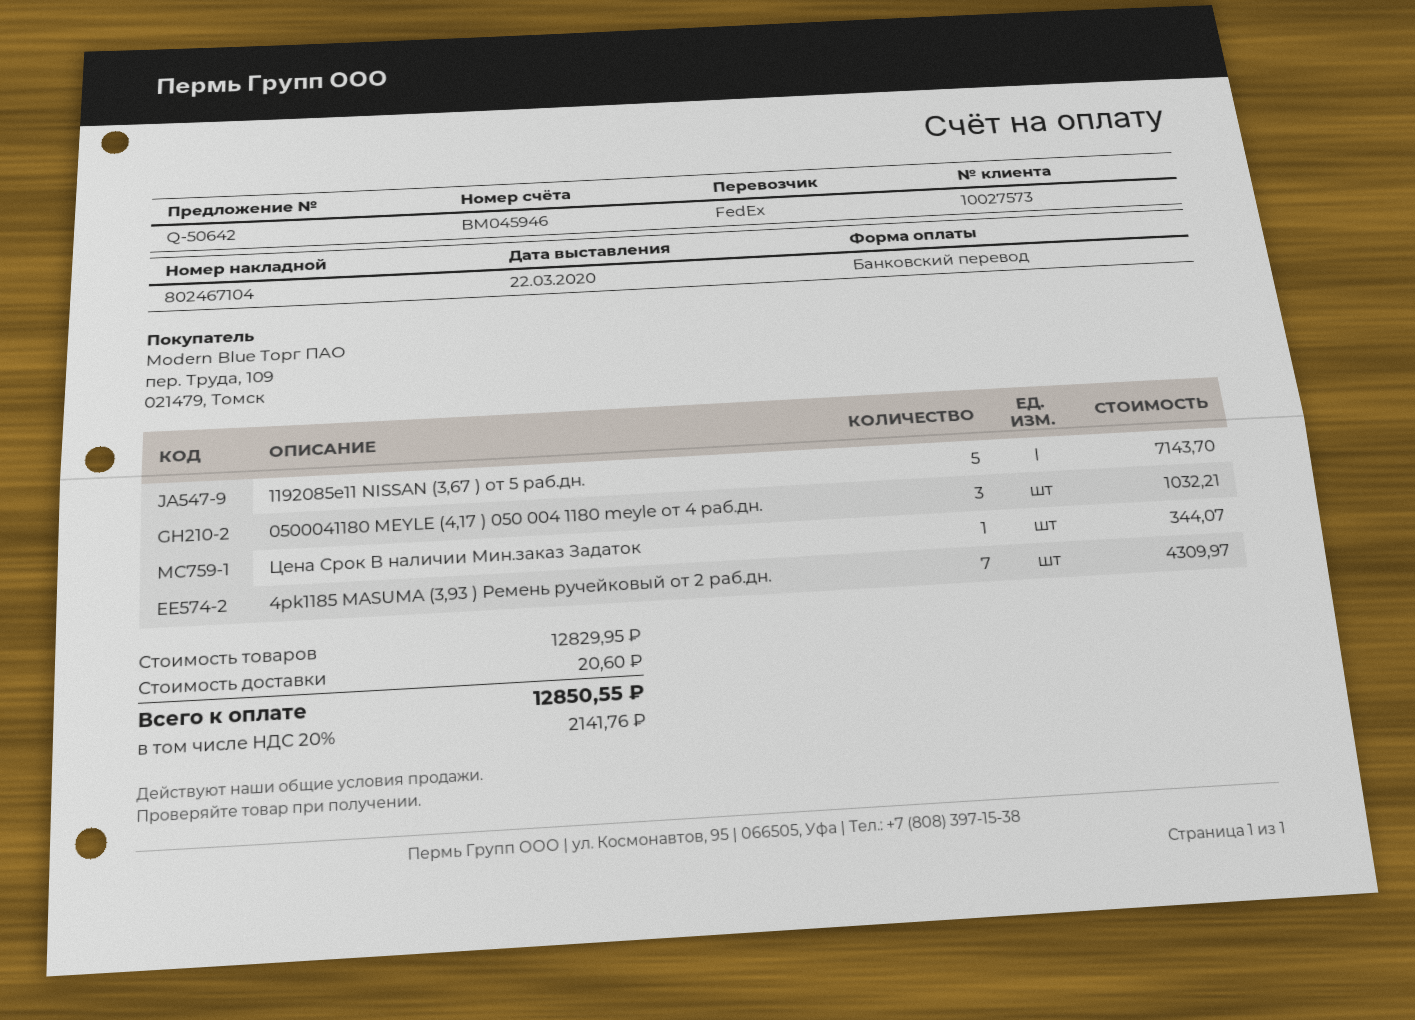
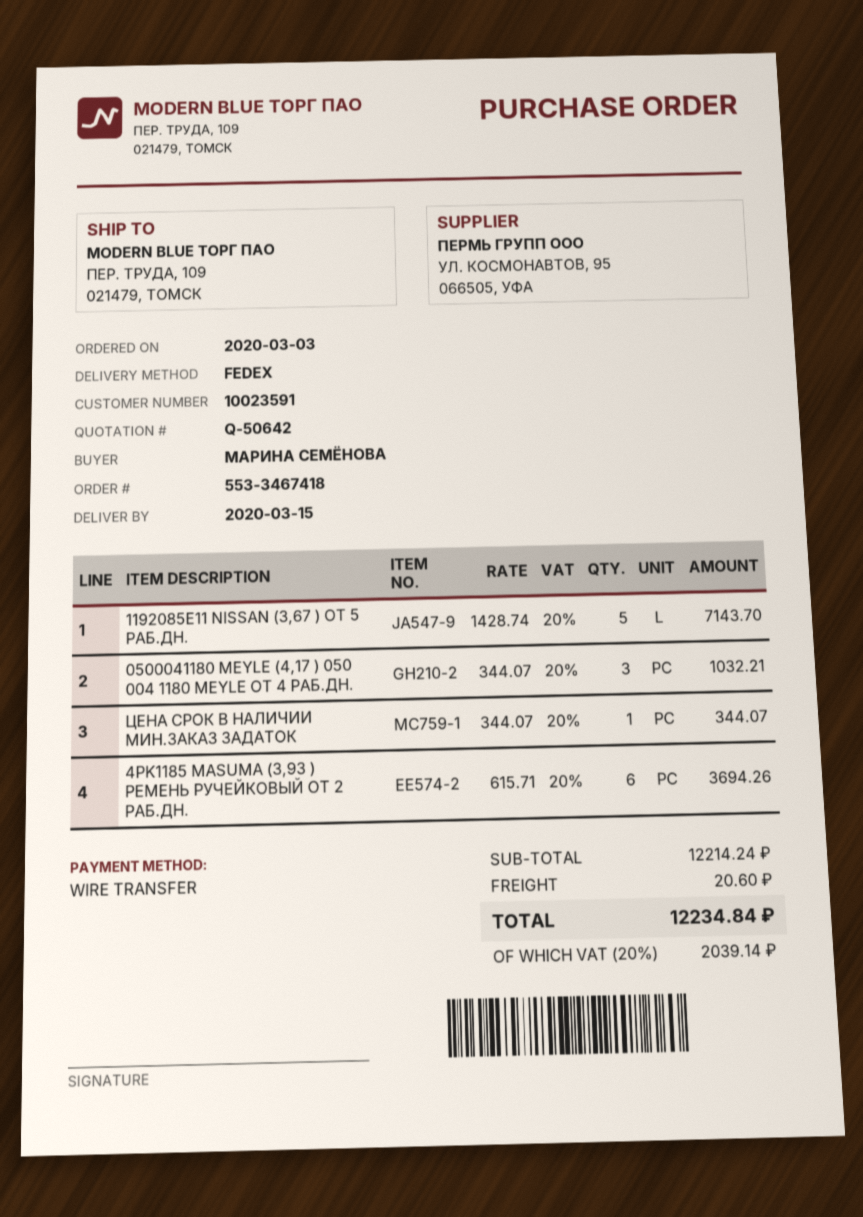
customer number: 10027573 -> 10023591
4pk1185 MASUMA (3,93 ) Ремень ручейковый от 2 раб.дн.: 7 for 4309.97 -> 6 for 3694.26
subtotal: 12829.95 -> 12214.24
tax: 20% = 2141.76 -> 20% = 2039.14
total: 12850.55 -> 12234.84

